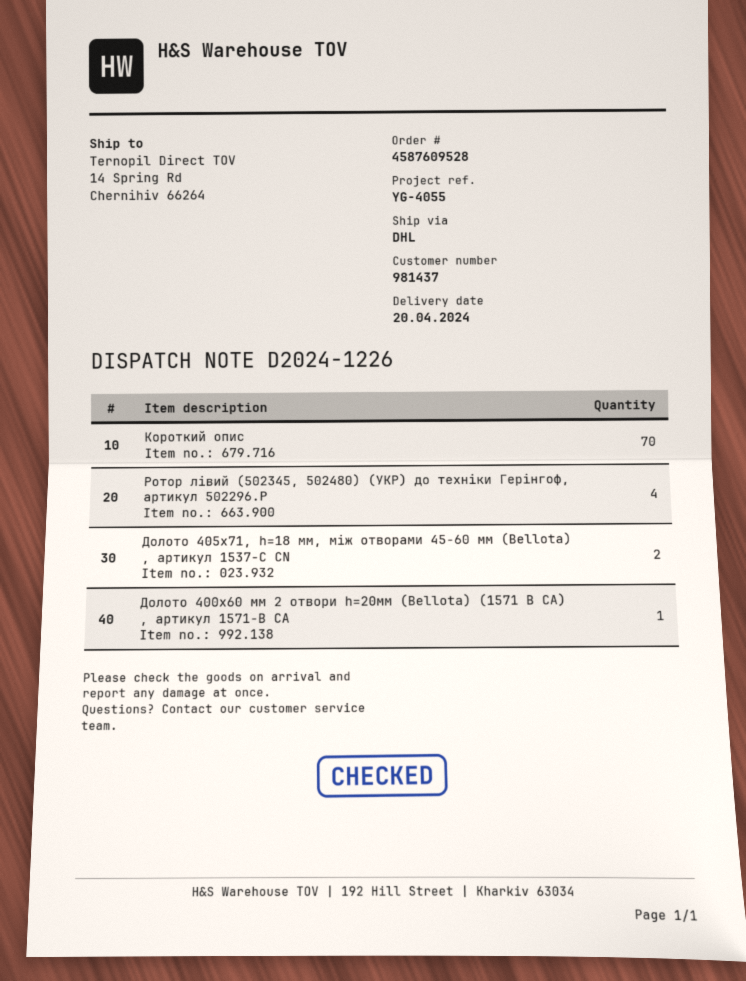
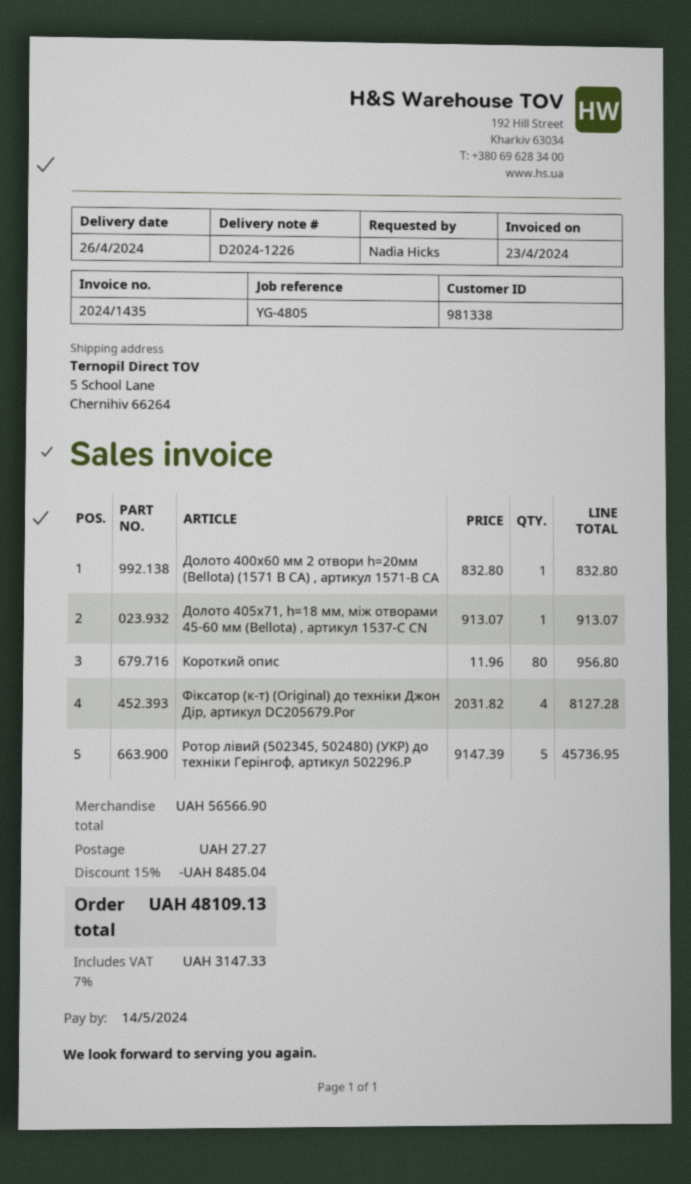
delivery date: 2024-04-20 -> 2024-04-26
customer number: 981437 -> 981338
reference: YG-4055 -> YG-4805
ship to: 14 Spring Rd, Chernihiv 66264 -> 5 School Lane, Chernihiv 66264
Короткий опис: 70 -> 80
Ротор лівий (502345, 502480) (УКР) до техніки Герінгоф, артикул 502296.P: 4 -> 5
Долото 405х71, h=18 мм, між отворами 45-60 мм (Bellota) , артикул 1537-C CN: 2 -> 1
Фіксатор (к-т) (Original) до техніки Джон Дір, артикул DC205679.Por: none -> 4

